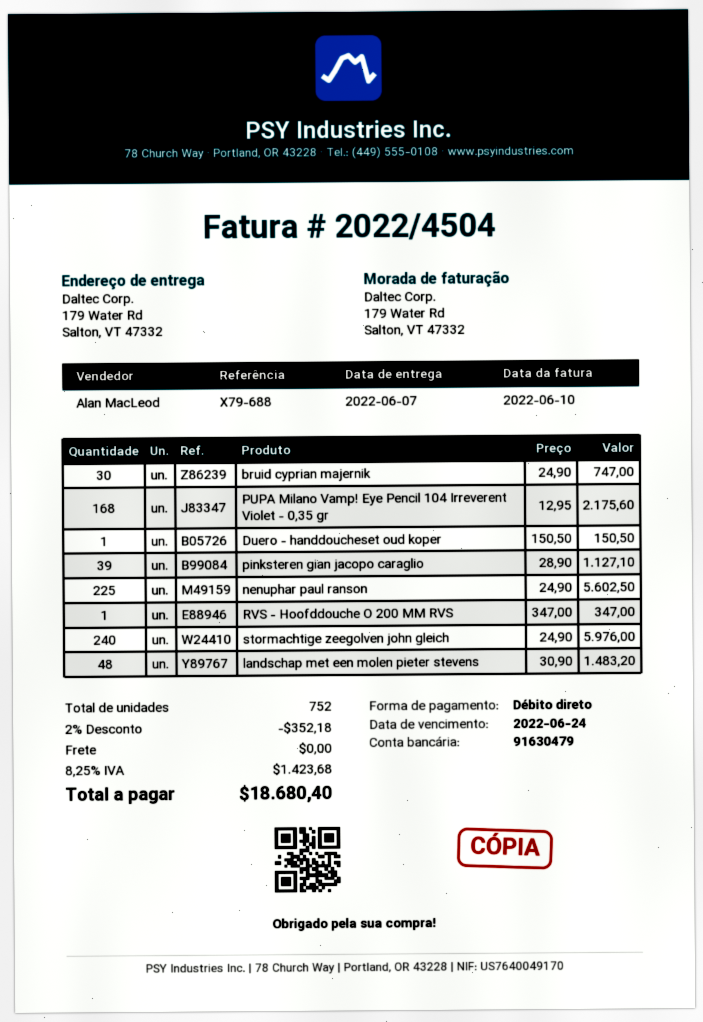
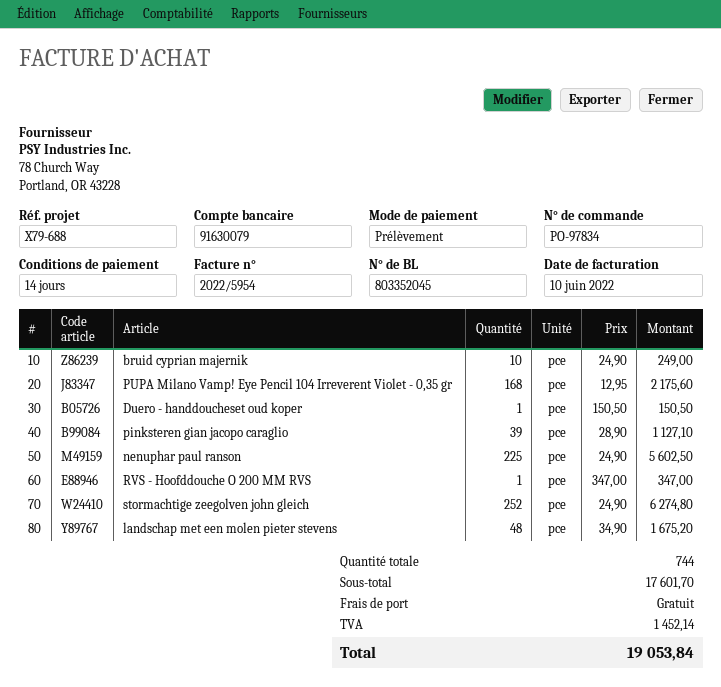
invoice number: 2022/4504 -> 2022/5954
bank account: 91630479 -> 91630079
bruid cyprian majernik: 30 x 24.90 = 747.00 -> 10 x 24.90 = 249.00
stormachtige zeegolven john gleich: 240 x 24.90 = 5976.00 -> 252 x 24.90 = 6274.80
landschap met een molen pieter stevens: 48 x 30.90 = 1483.20 -> 48 x 34.90 = 1675.20
total quantity: 752 -> 744
discount: 2% = 352.18 -> none
tax: 1423.68 -> 1452.14
total: 18680.40 -> 19053.84

